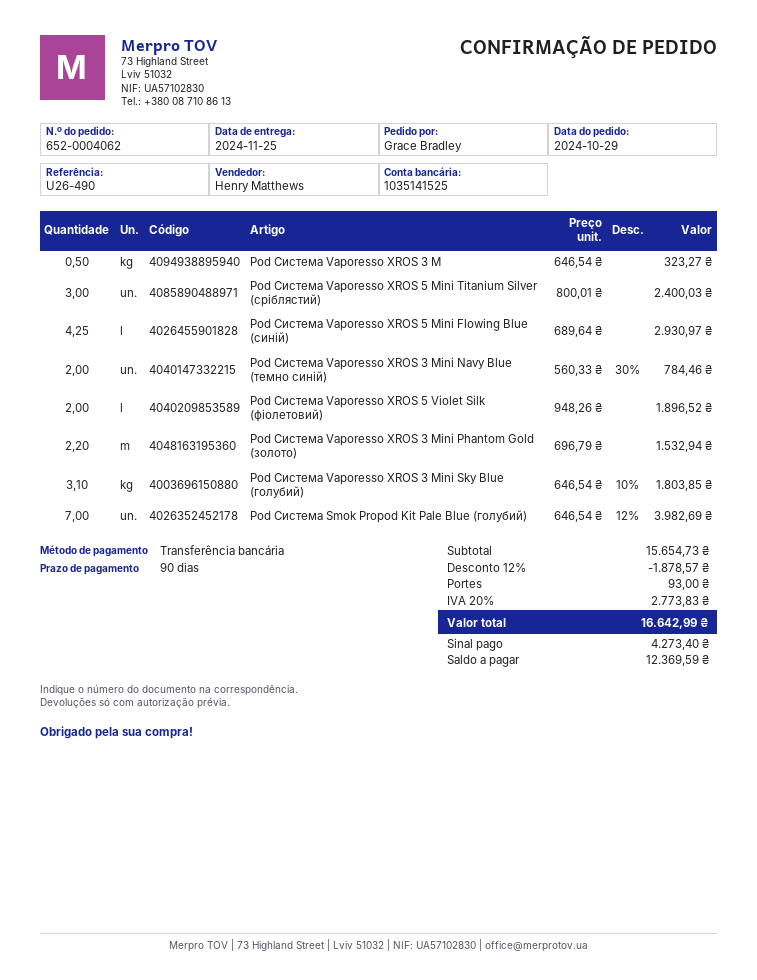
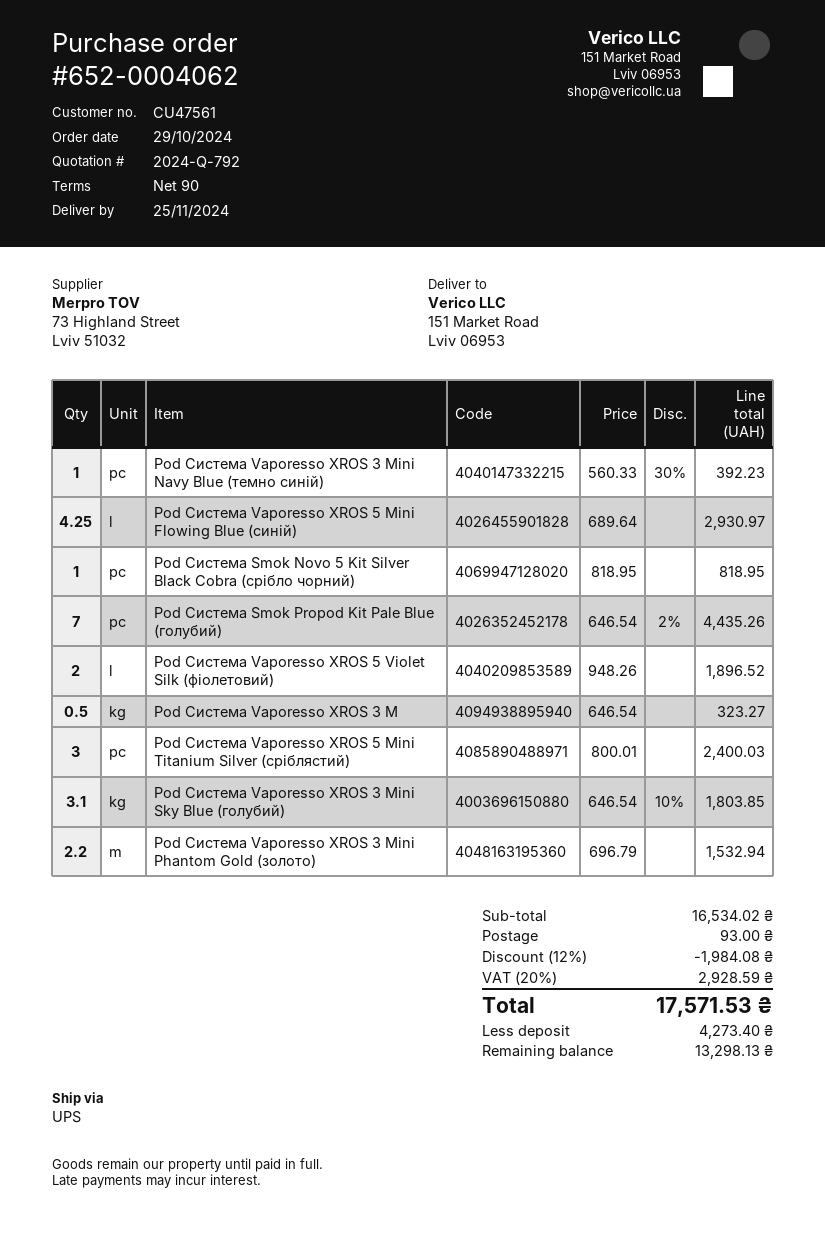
Pod Система Vaporesso XROS 3 Mini Navy Blue (темно синій): 2 x 560.33 - 30% = 784.46 -> 1 x 560.33 - 30% = 392.23
Pod Система Smok Propod Kit Pale Blue (голубий): 7 x 646.54 - 12% = 3982.69 -> 7 x 646.54 - 2% = 4435.26
Pod Система Smok Novo 5 Kit Silver Black Cobra (срібло чорний): none -> 1 x 818.95 = 818.95
subtotal: 15654.73 -> 16534.02
discount: 12% = 1878.57 -> 12% = 1984.08
tax: 20% = 2773.83 -> 20% = 2928.59
total: 16642.99 -> 17571.53
balance: 12369.59 -> 13298.13

